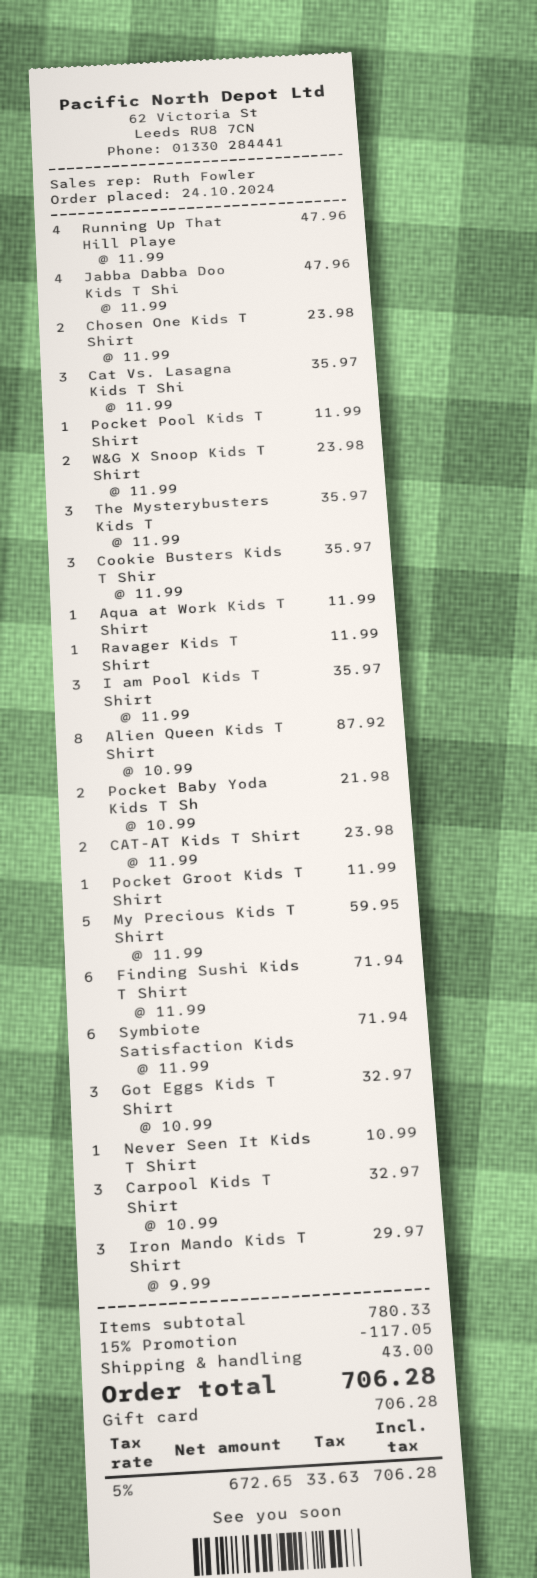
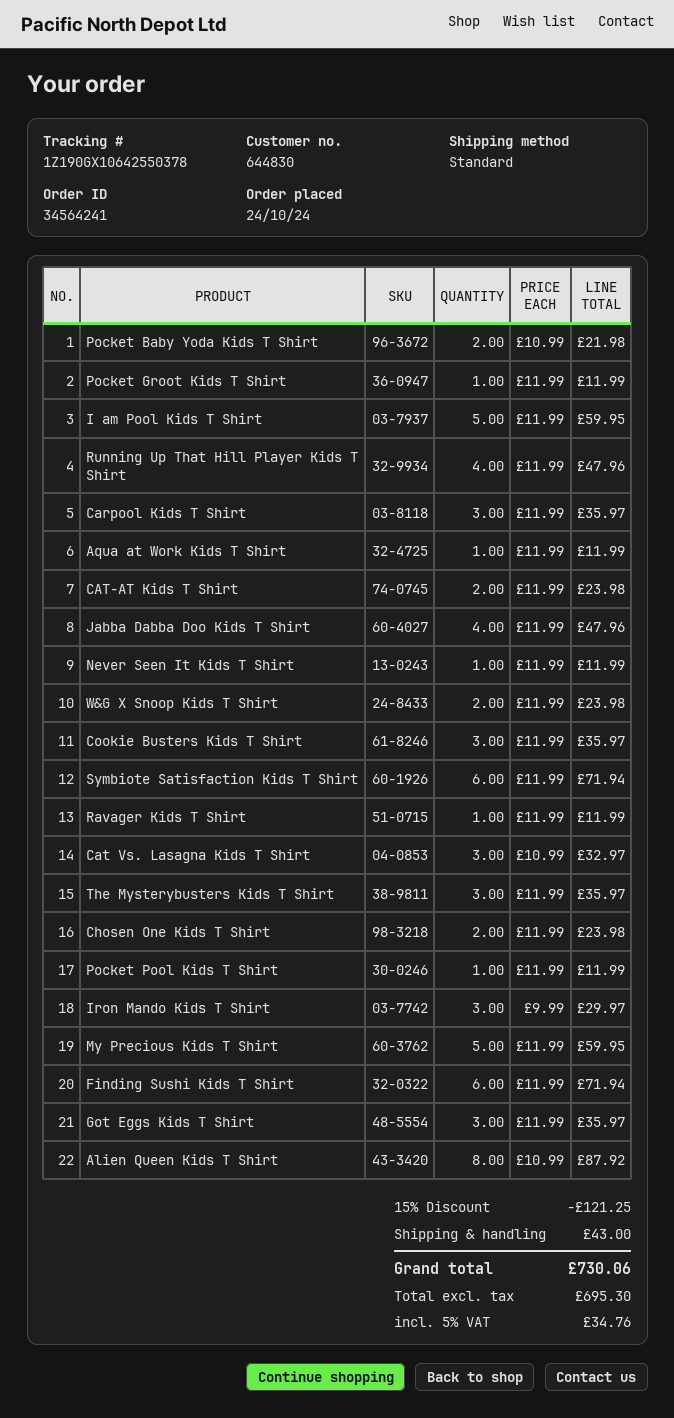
Cat Vs. Lasagna Kids T Shi: 3 x 11.99 = 35.97 -> 3 x 10.99 = 32.97
I am Pool Kids T Shirt: 3 x 11.99 = 35.97 -> 5 x 11.99 = 59.95
Got Eggs Kids T Shirt: 3 x 10.99 = 32.97 -> 3 x 11.99 = 35.97
Never Seen It Kids T Shirt: 1 x 10.99 = 10.99 -> 1 x 11.99 = 11.99
Carpool Kids T Shirt: 3 x 10.99 = 32.97 -> 3 x 11.99 = 35.97
discount: 15% = 117.05 -> 15% = 121.25
net: 672.65 -> 695.30
tax: 5% = 33.63 -> 5% = 34.76
total: 706.28 -> 730.06

